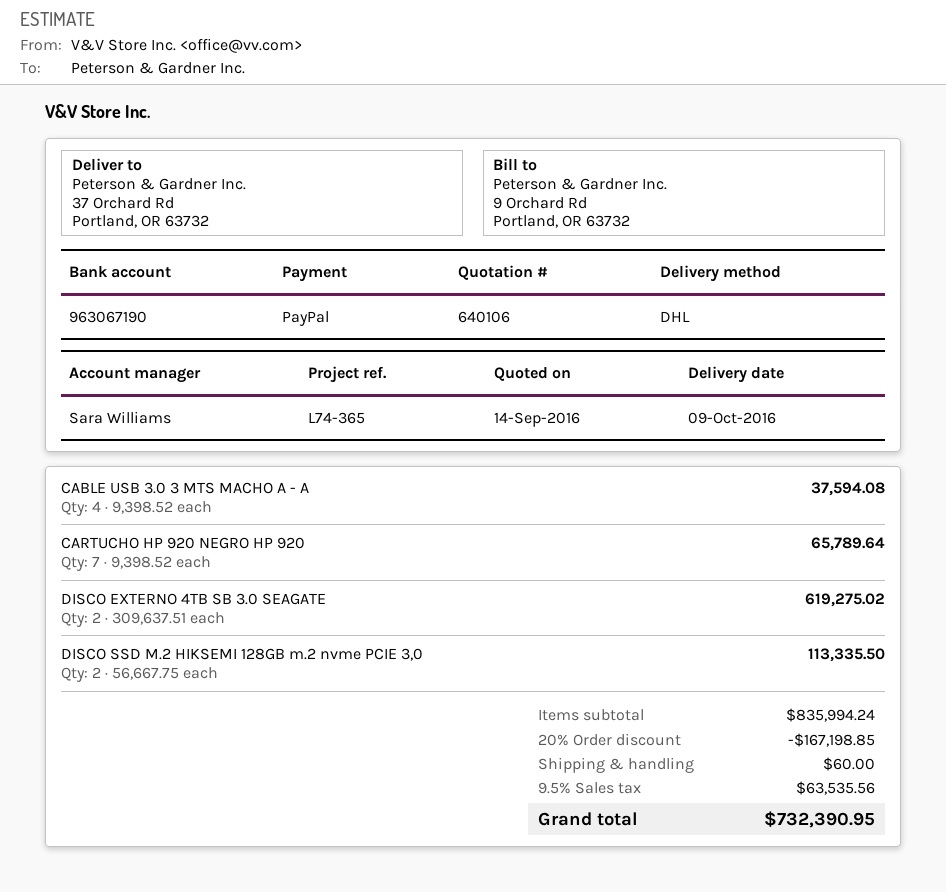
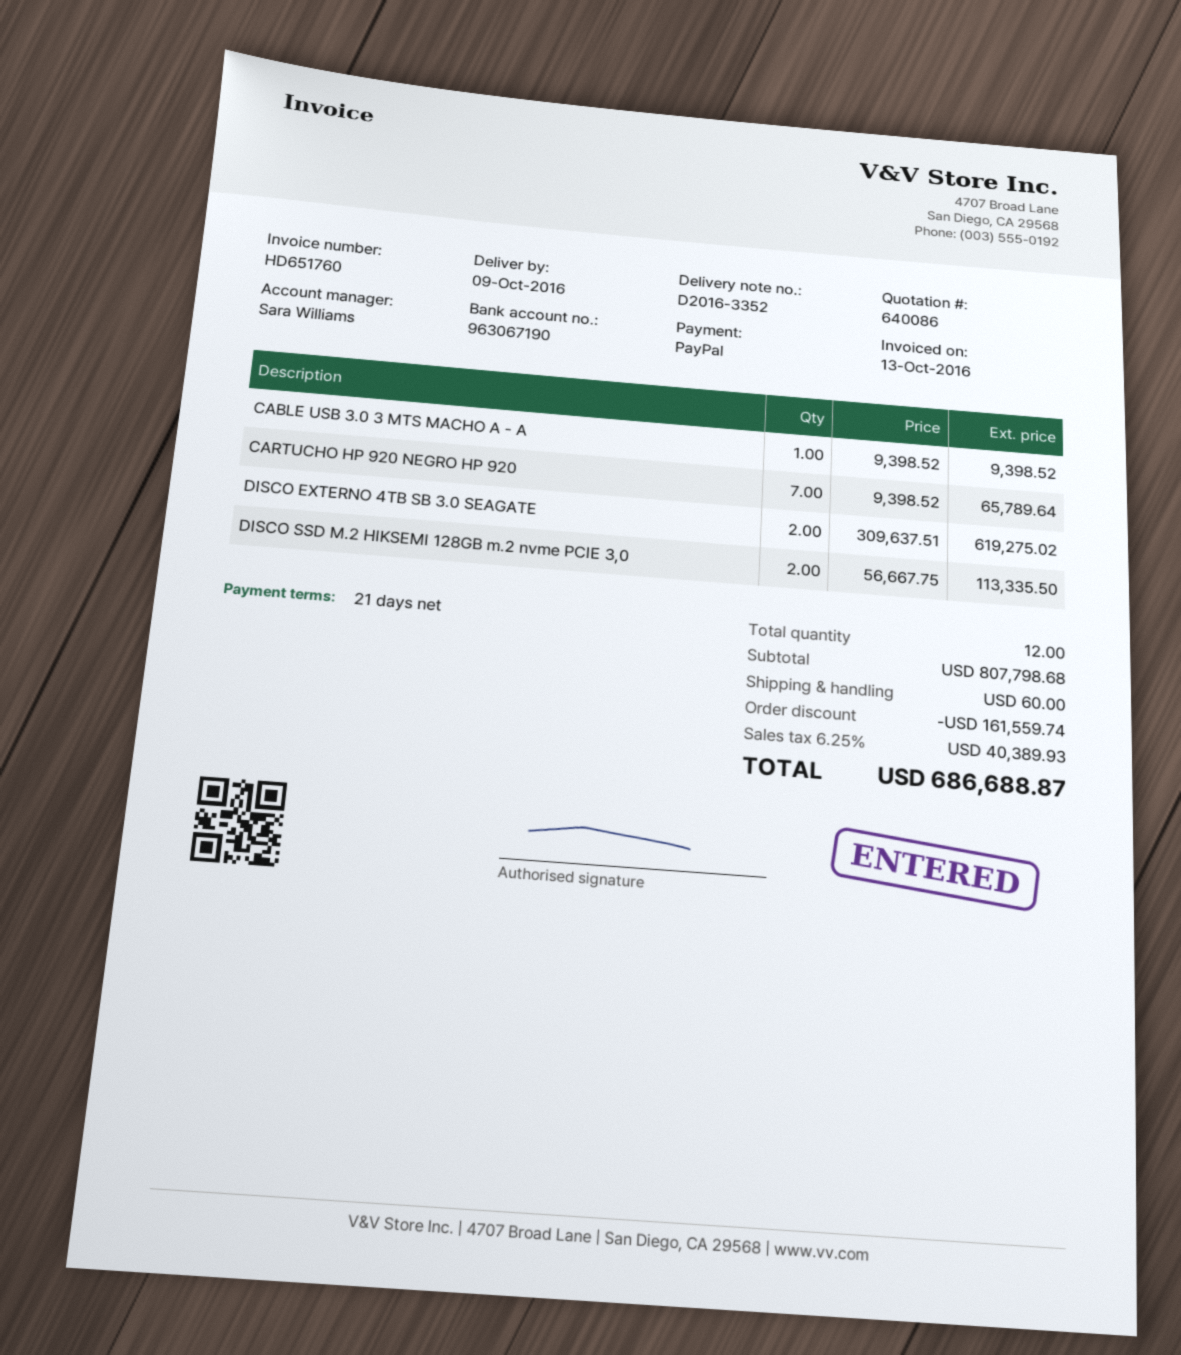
quote number: 640106 -> 640086
CABLE USB 3.0 3 MTS MACHO A - A: 4 x 9398.52 = 37594.08 -> 1 x 9398.52 = 9398.52
subtotal: 835994.24 -> 807798.68
discount: 167198.85 -> 161559.74
tax: 9.5% = 63535.56 -> 6.25% = 40389.93
total: 732390.95 -> 686688.87

